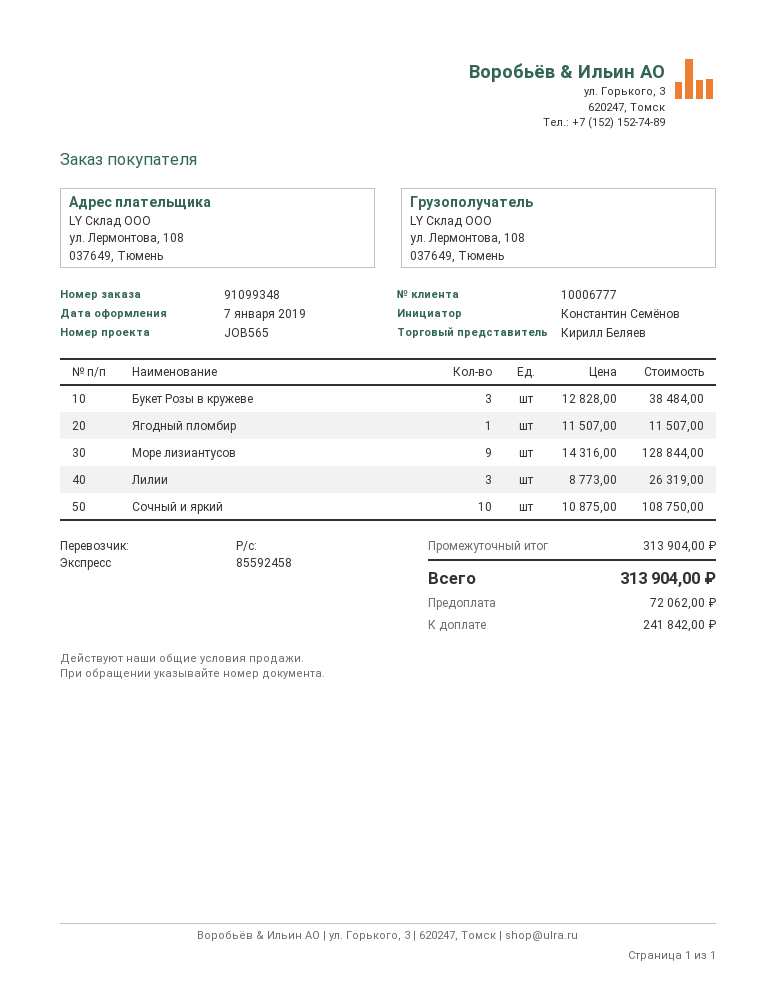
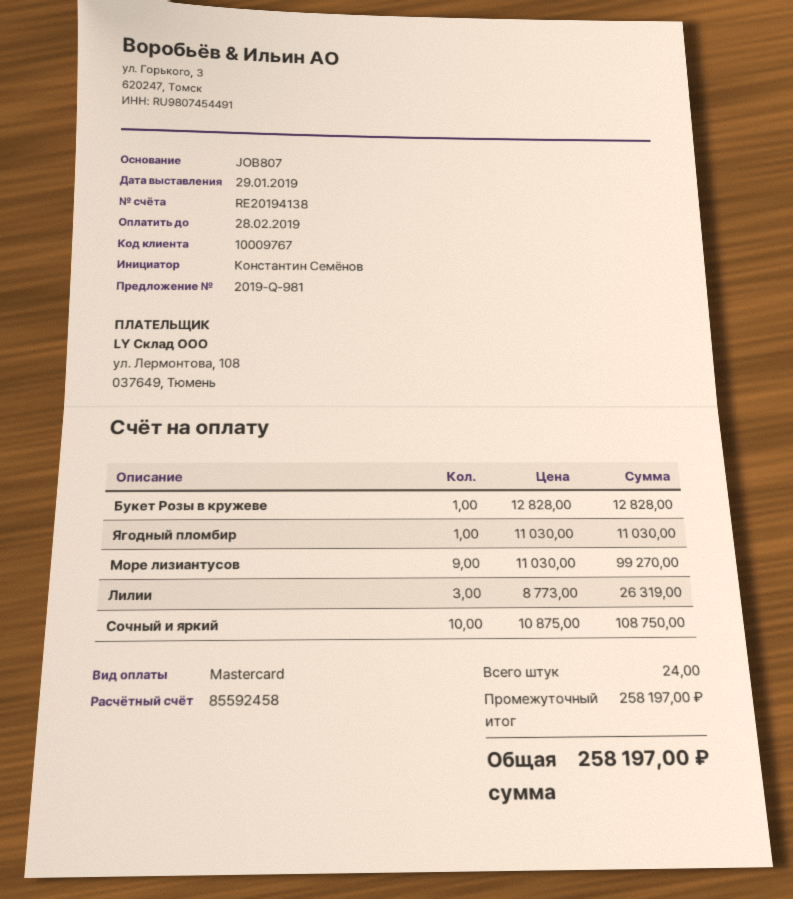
customer number: 10006777 -> 10009767
reference: JOB565 -> JOB807
Букет Розы в кружеве: 3 x 12828.00 = 38484.00 -> 1 x 12828.00 = 12828.00
Ягодный пломбир: 1 x 11507.00 = 11507.00 -> 1 x 11030.00 = 11030.00
Море лизиантусов: 9 x 14316.00 = 128844.00 -> 9 x 11030.00 = 99270.00
subtotal: 313904.00 -> 258197.00
total: 313904.00 -> 258197.00

